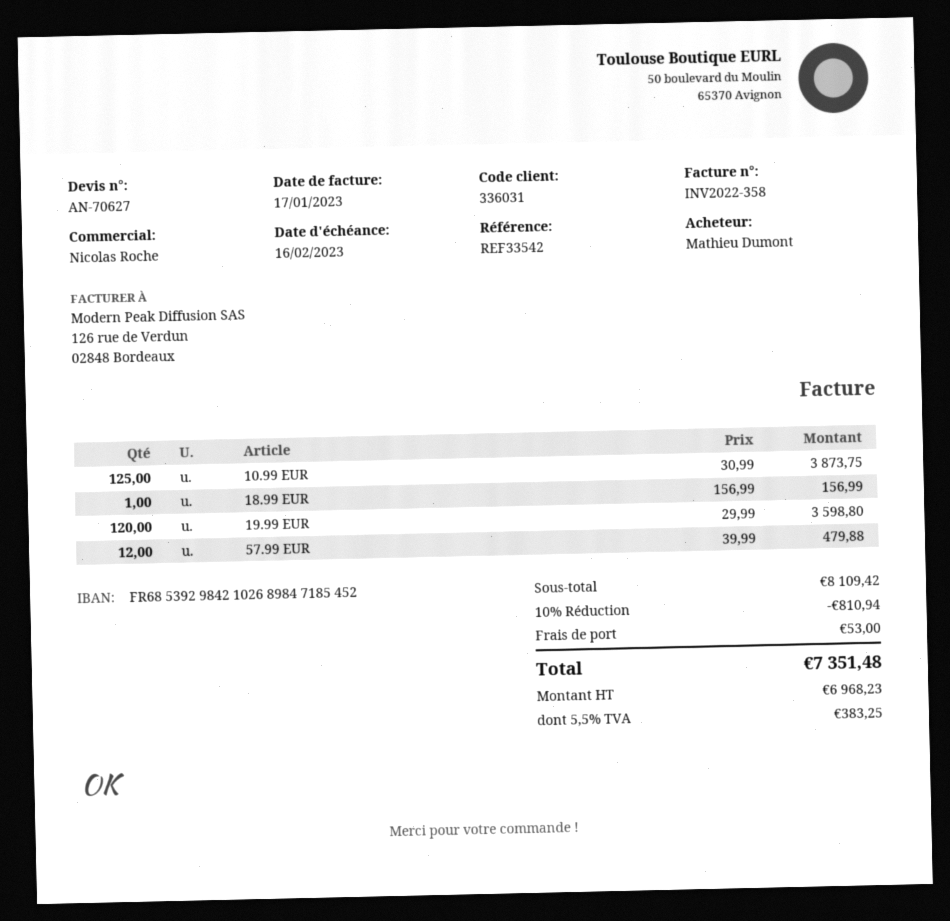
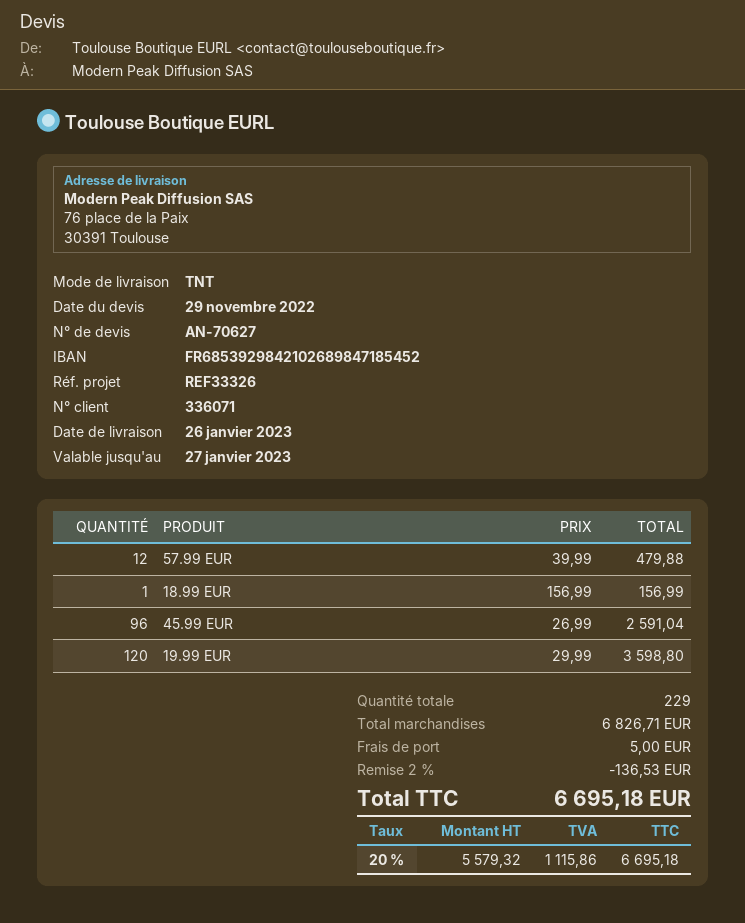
customer number: 336031 -> 336071
reference: REF33542 -> REF33326
10.99 EUR: 125 x 30.99 = 3873.75 -> none
45.99 EUR: none -> 96 x 26.99 = 2591.04
subtotal: 8109.42 -> 6826.71
discount: 10% = 810.94 -> 2% = 136.53
shipping: 53.00 -> 5.00
net: 6968.23 -> 5579.32
tax: 5.5% = 383.25 -> 20% = 1115.86
total: 7351.48 -> 6695.18

